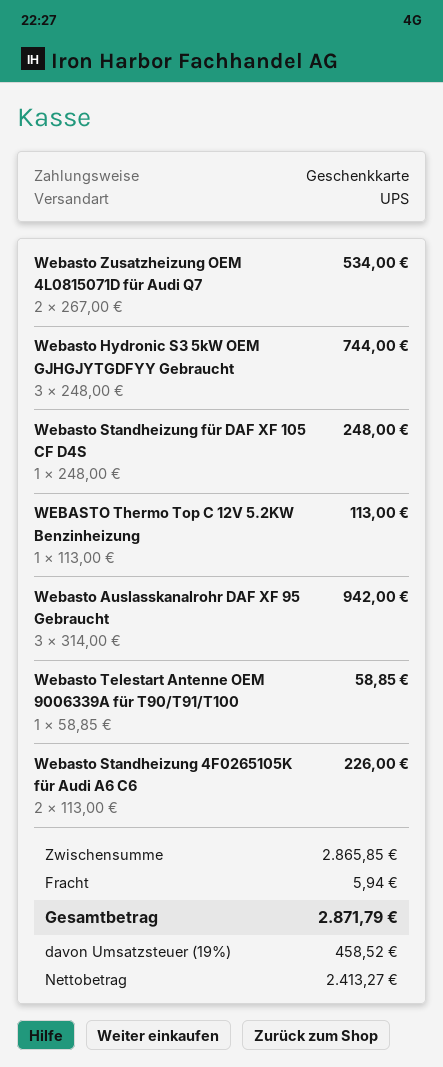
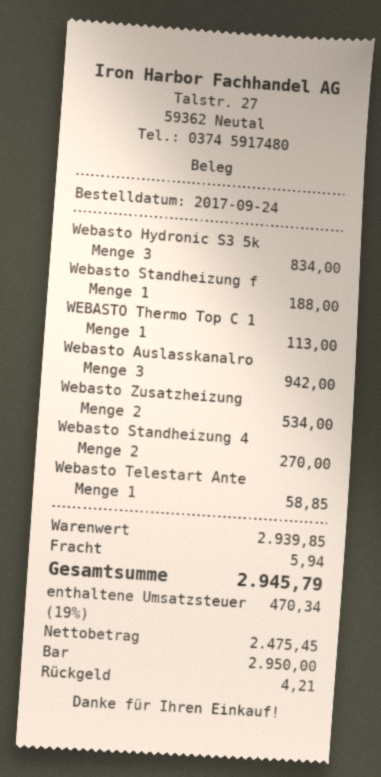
payment method: gift card -> cash
Webasto Hydronic S3 5kW OEM GJHGJYTGDFYY Gebraucht: 3 for 744.00 -> 3 for 834.00
Webasto Standheizung für DAF XF 105 CF D4S: 1 for 248.00 -> 1 for 188.00
Webasto Standheizung 4F0265105K für Audi A6 C6: 2 for 226.00 -> 2 for 270.00
subtotal: 2865.85 -> 2939.85
net: 2413.27 -> 2475.45
tax: 19% = 458.52 -> 19% = 470.34
total: 2871.79 -> 2945.79

